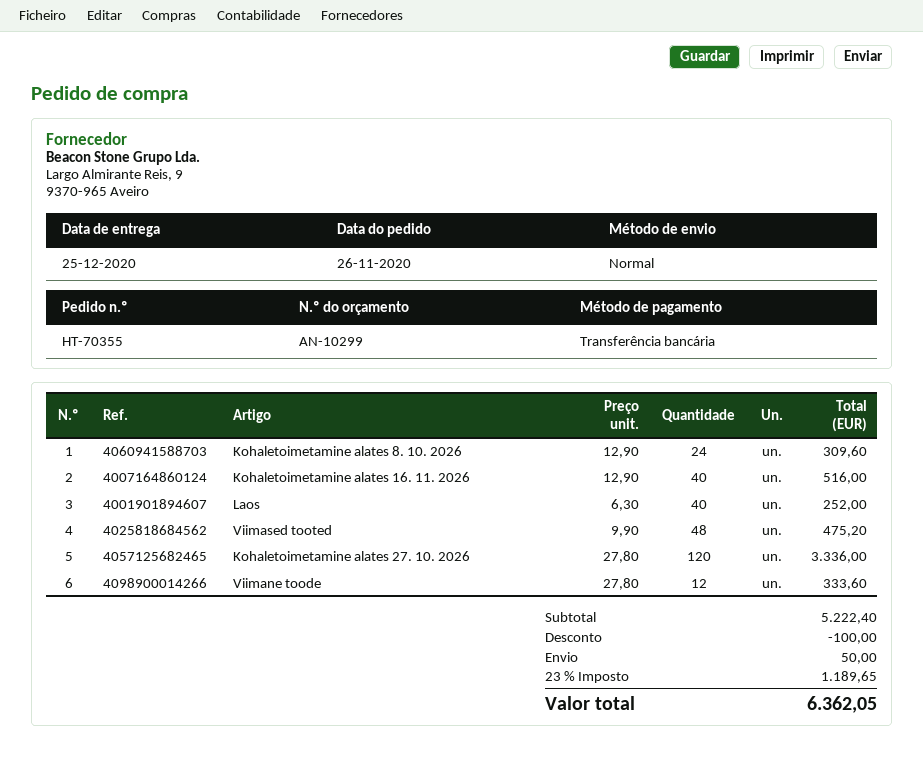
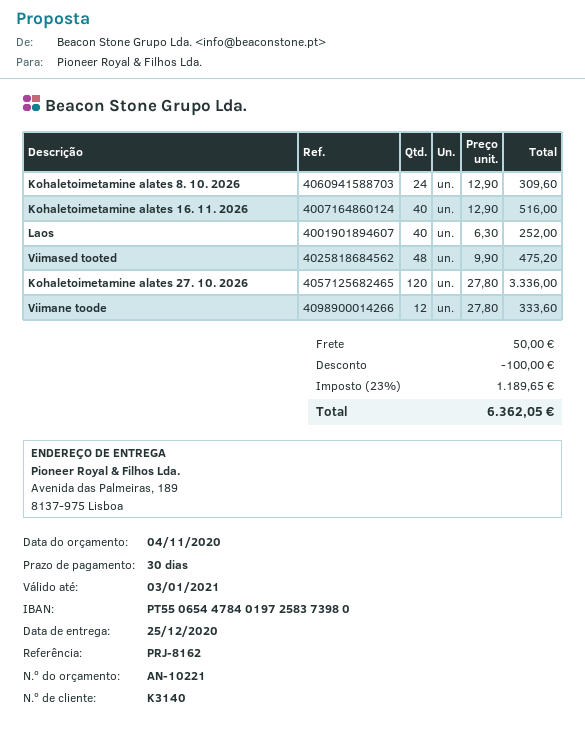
quote number: AN-10299 -> AN-10221

